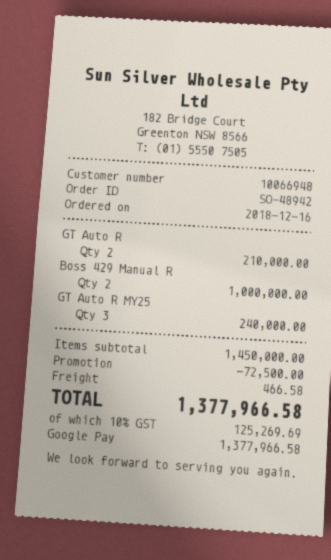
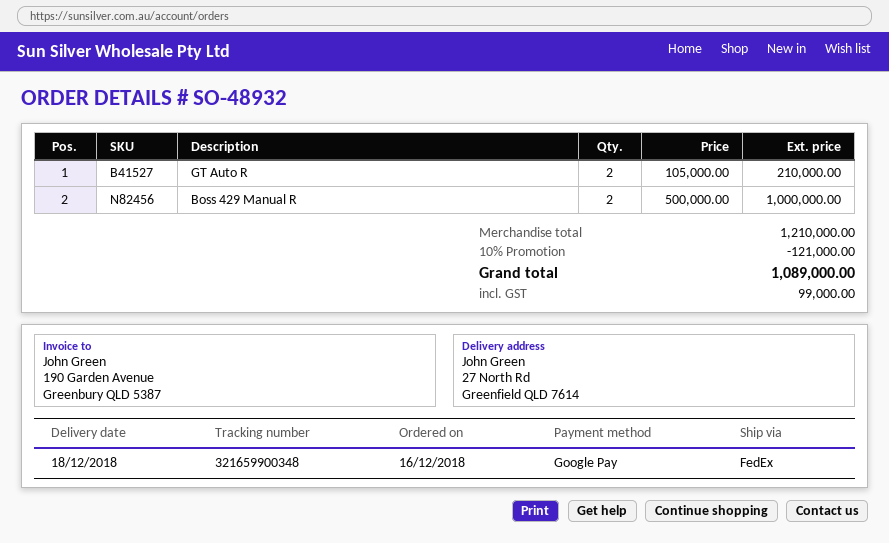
order number: SO-48942 -> SO-48932
GT Auto R MY25: 3 for 240000.00 -> none
subtotal: 1450000.00 -> 1210000.00
discount: 72500.00 -> 121000.00
shipping: 466.58 -> none
tax: 125269.69 -> 99000.00
total: 1377966.58 -> 1089000.00

